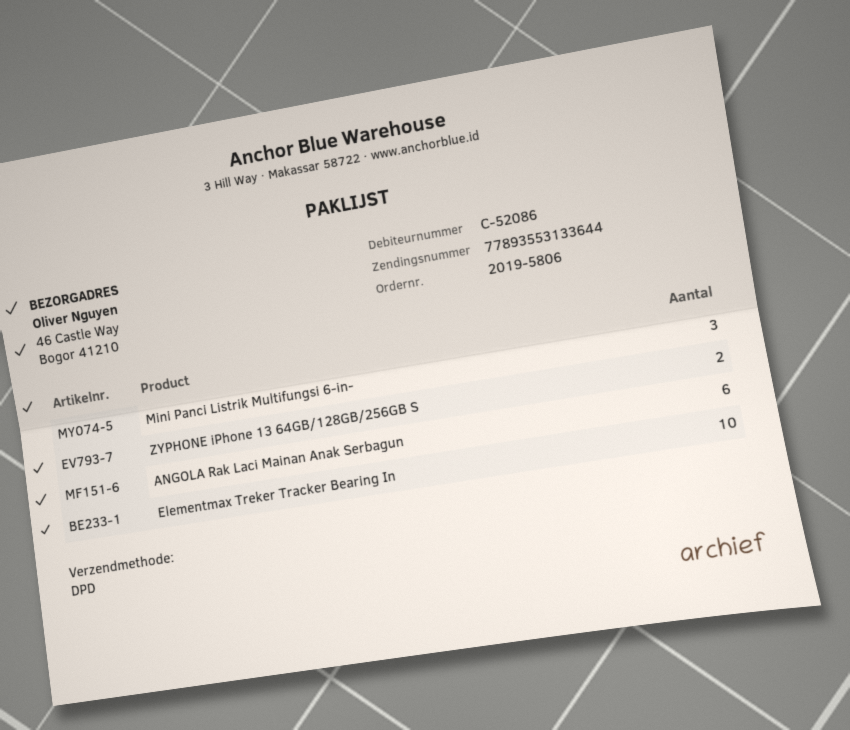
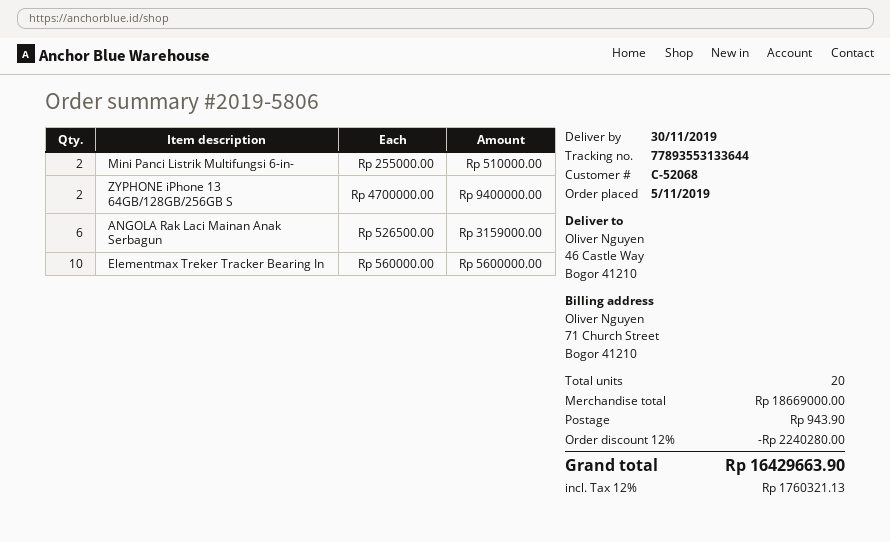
customer number: C-52086 -> C-52068
Mini Panci Listrik Multifungsi 6-in-: 3 -> 2

